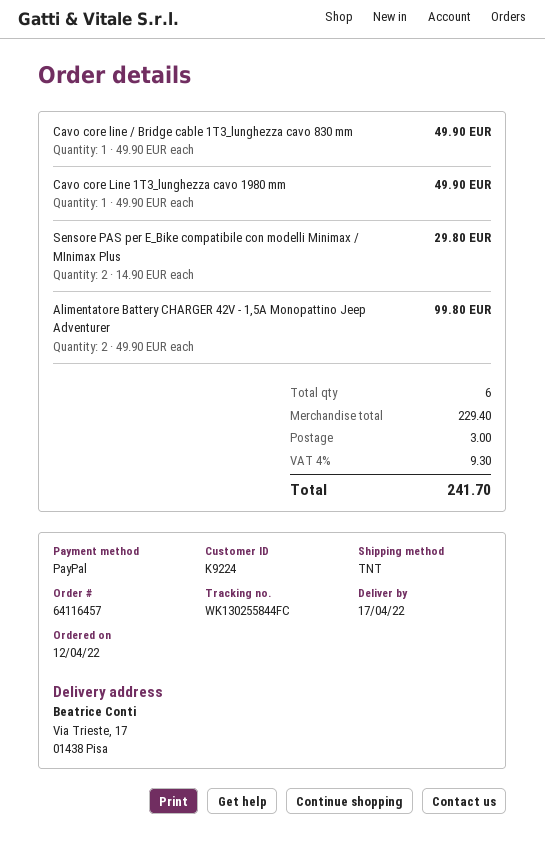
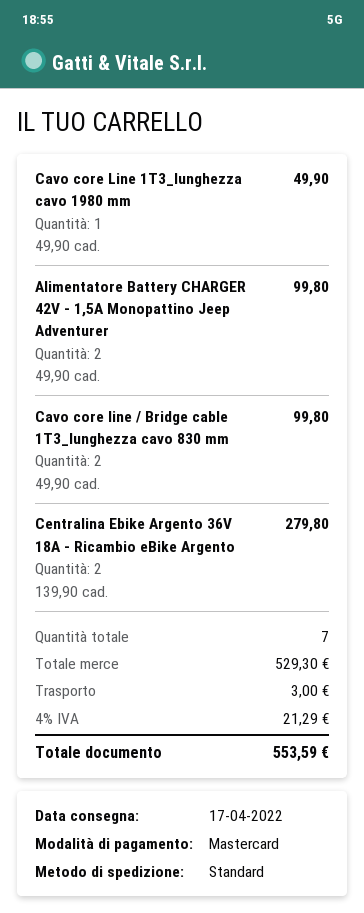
payment method: PayPal -> Mastercard
shipping method: TNT -> standard
Cavo core line / Bridge cable 1T3_lunghezza cavo 830 mm: 1 x 49.90 = 49.90 -> 2 x 49.90 = 99.80
Sensore PAS per E_Bike compatibile con modelli Minimax / MInimax Plus: 2 x 14.90 = 29.80 -> none
Centralina Ebike Argento 36V 18A - Ricambio eBike Argento: none -> 2 x 139.90 = 279.80
total quantity: 6 -> 7
subtotal: 229.40 -> 529.30
tax: 4% = 9.30 -> 4% = 21.29
total: 241.70 -> 553.59

